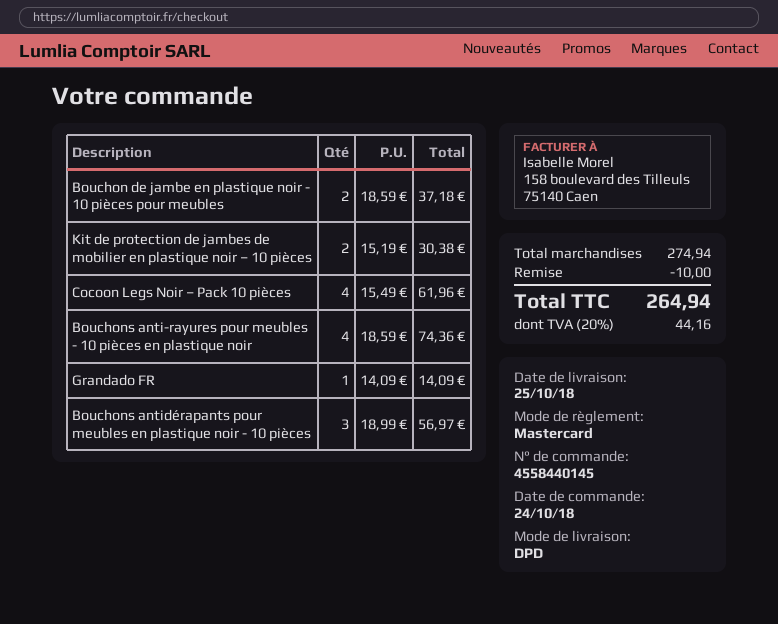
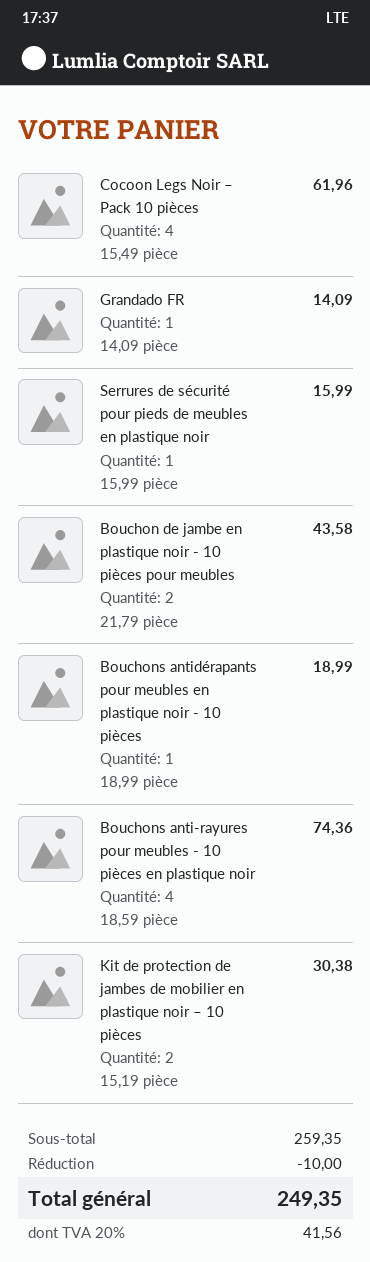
Bouchon de jambe en plastique noir - 10 pièces pour meubles: 2 x 18.59 = 37.18 -> 2 x 21.79 = 43.58
Bouchons antidérapants pour meubles en plastique noir - 10 pièces: 3 x 18.99 = 56.97 -> 1 x 18.99 = 18.99
Serrures de sécurité pour pieds de meubles en plastique noir: none -> 1 x 15.99 = 15.99
subtotal: 274.94 -> 259.35
tax: 20% = 44.16 -> 20% = 41.56
total: 264.94 -> 249.35

